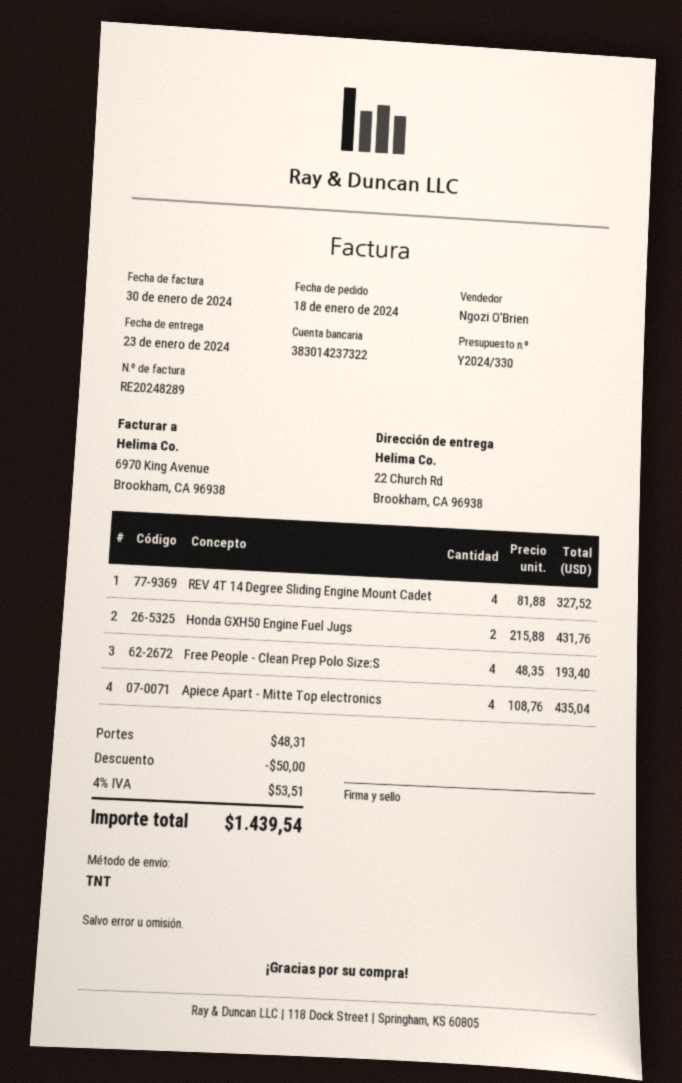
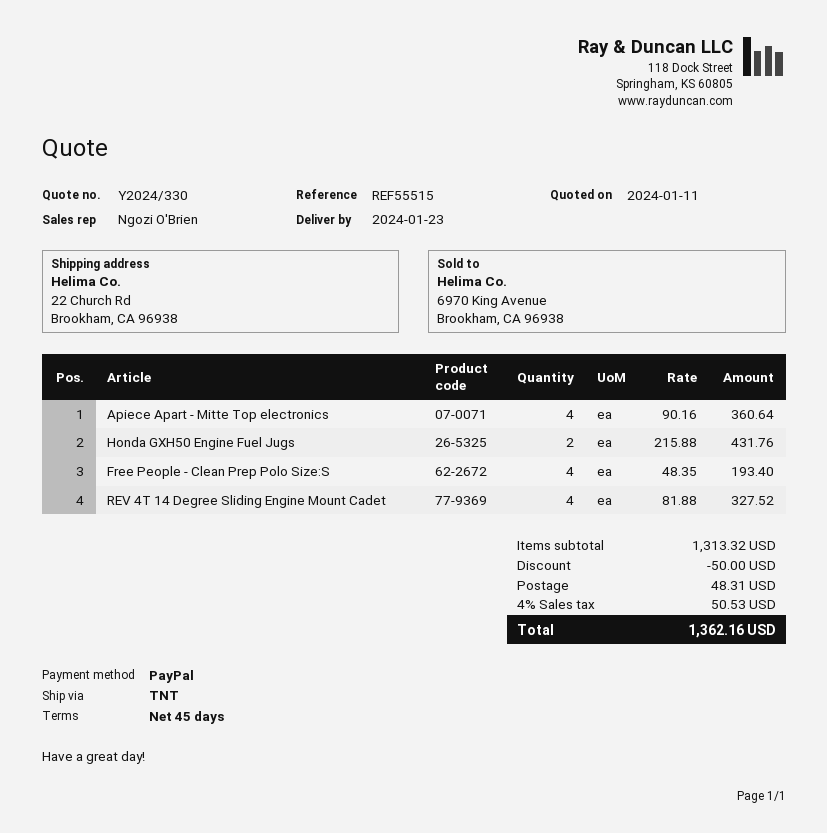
Apiece Apart - Mitte Top electronics: 4 x 108.76 = 435.04 -> 4 x 90.16 = 360.64
tax: 4% = 53.51 -> 4% = 50.53
total: 1439.54 -> 1362.16

